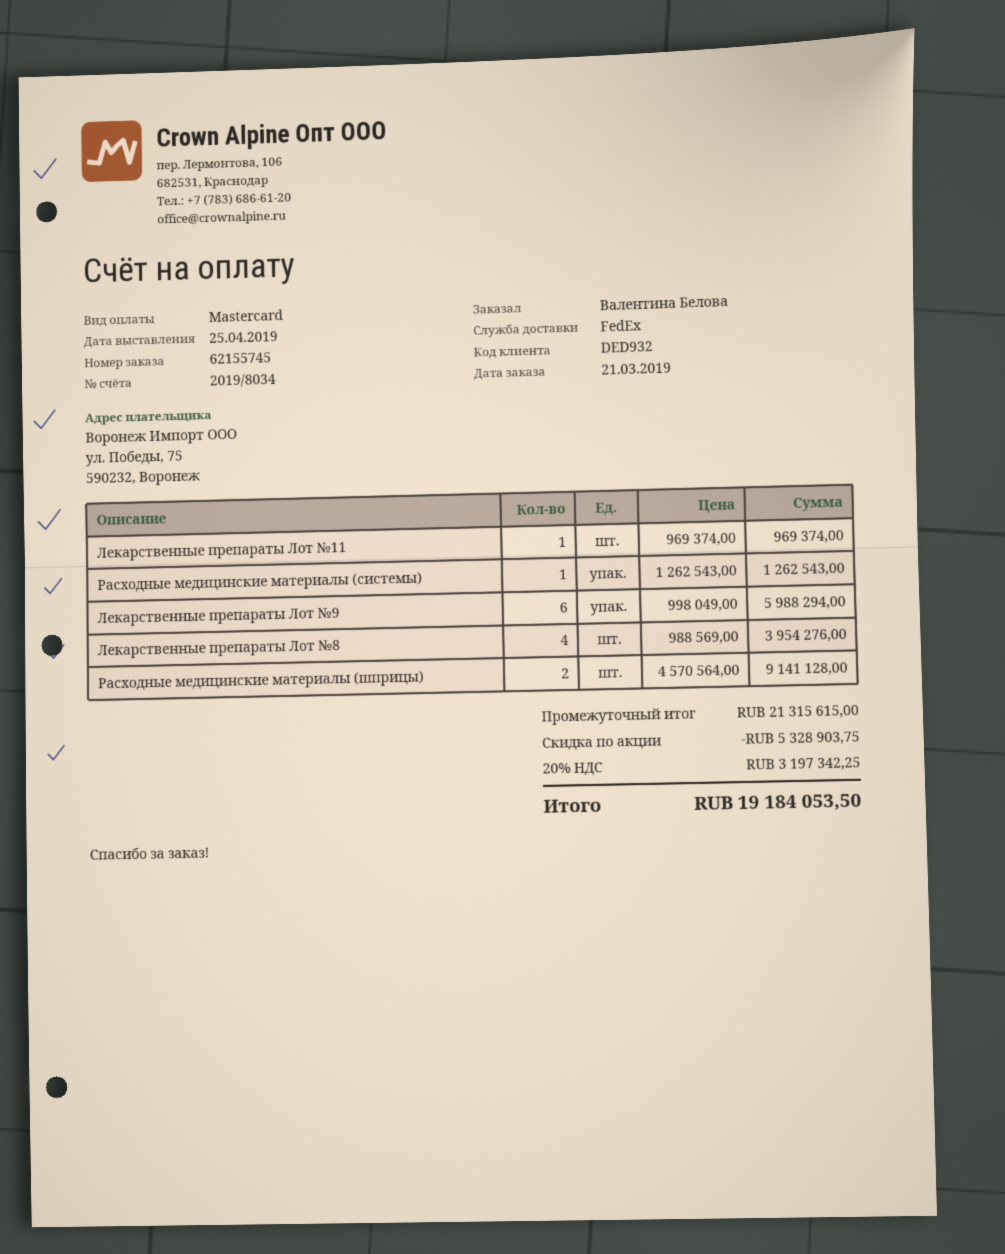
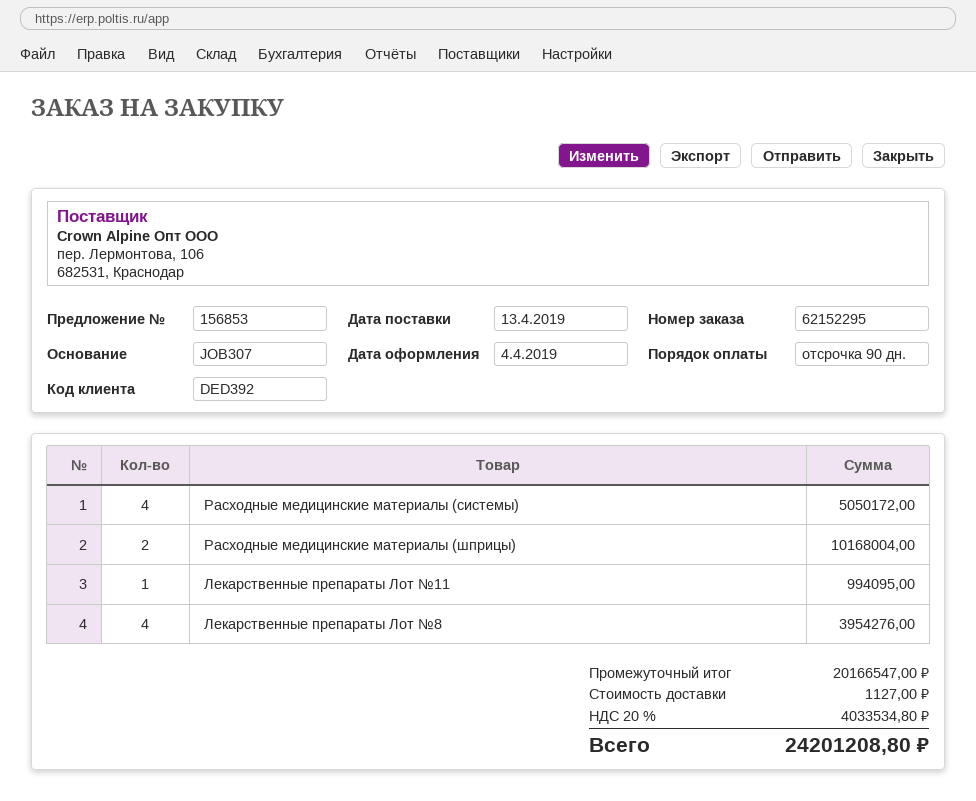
order number: 62155745 -> 62152295
order date: 2019-03-21 -> 2019-04-04
customer number: DED932 -> DED392
Лекарственные препараты Лот №11: 1 for 969374.00 -> 1 for 994095.00
Расходные медицинские материалы (системы): 1 for 1262543.00 -> 4 for 5050172.00
Лекарственные препараты Лот №9: 6 for 5988294.00 -> none
Расходные медицинские материалы (шприцы): 2 for 9141128.00 -> 2 for 10168004.00
subtotal: 21315615.00 -> 20166547.00
discount: 5328903.75 -> none
shipping: none -> 1127.00
tax: 20% = 3197342.25 -> 20% = 4033534.80
total: 19184053.50 -> 24201208.80

